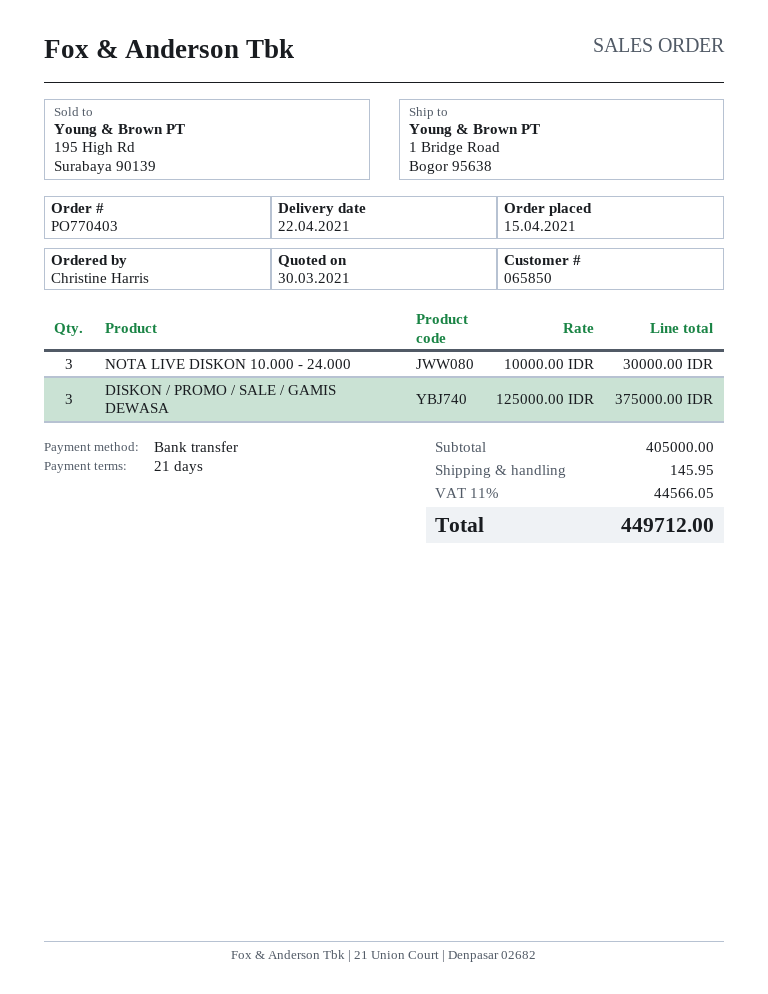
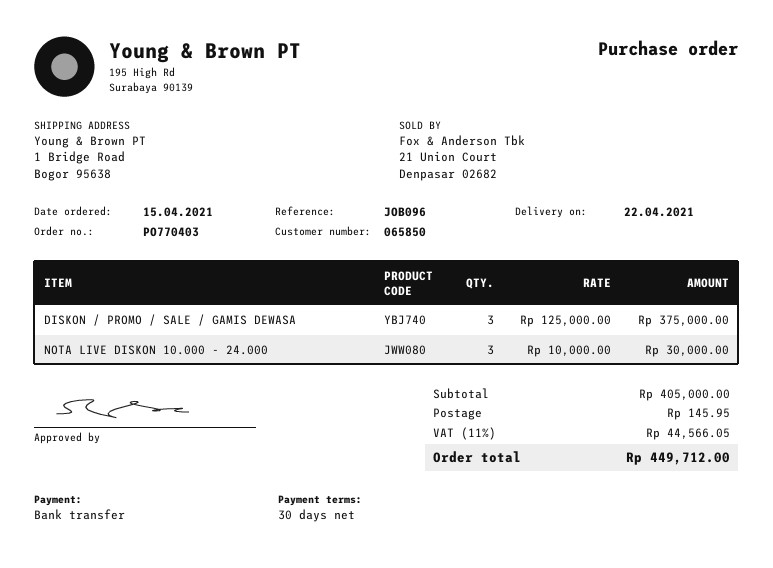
payment terms: 21 days -> 30 days

